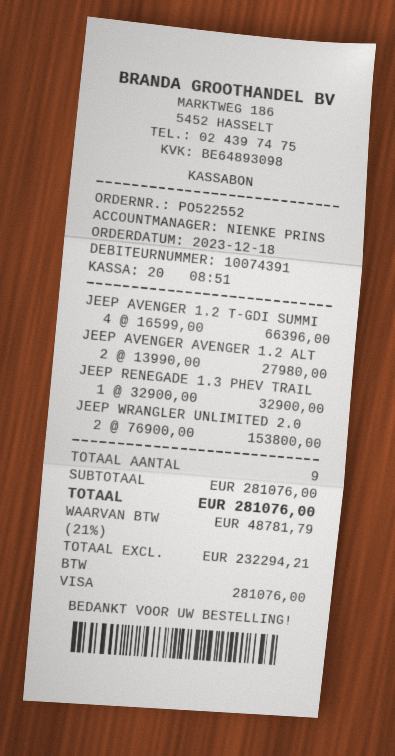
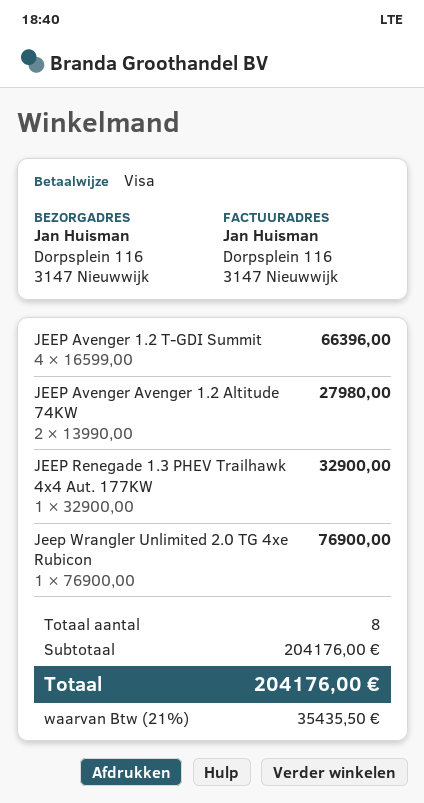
JEEP WRANGLER UNLIMITED 2.0: 2 x 76900.00 = 153800.00 -> 1 x 76900.00 = 76900.00
total quantity: 9 -> 8
subtotal: 281076.00 -> 204176.00
tax: 21% = 48781.79 -> 21% = 35435.50
total: 281076.00 -> 204176.00

